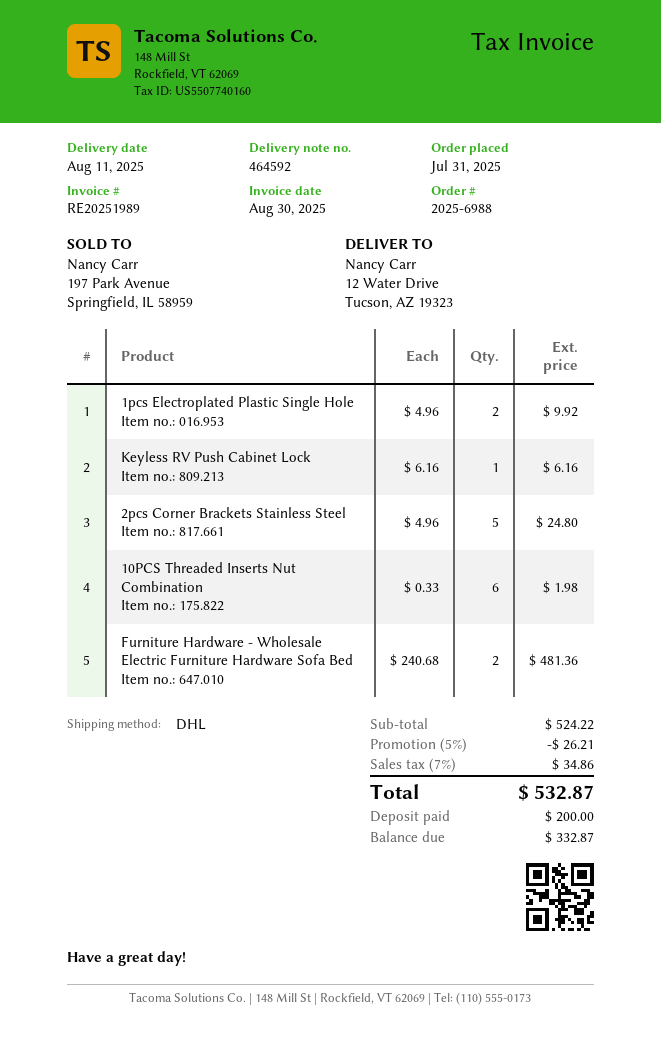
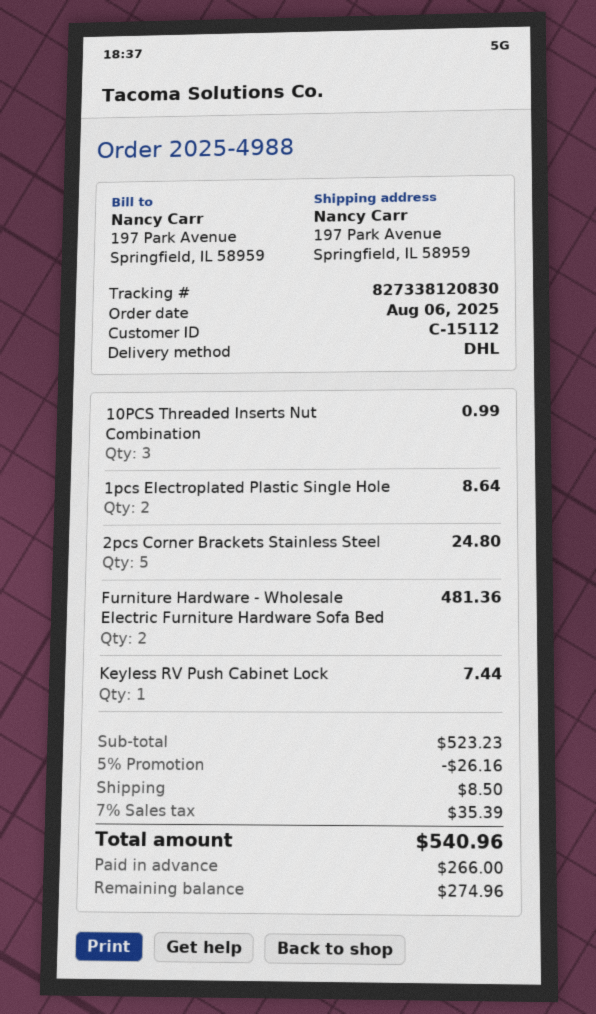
order number: 2025-6988 -> 2025-4988
order date: 2025-07-31 -> 2025-08-06
ship to: 12 Water Drive, Tucson, AZ 19323 -> 197 Park Avenue, Springfield, IL 58959
1pcs Electroplated Plastic Single Hole: 2 for 9.92 -> 2 for 8.64
Keyless RV Push Cabinet Lock: 1 for 6.16 -> 1 for 7.44
10PCS Threaded Inserts Nut Combination: 6 for 1.98 -> 3 for 0.99
subtotal: 524.22 -> 523.23
discount: 5% = 26.21 -> 5% = 26.16
shipping: none -> 8.50
tax: 7% = 34.86 -> 7% = 35.39
total: 532.87 -> 540.96
deposit: 200.00 -> 266.00
balance: 332.87 -> 274.96

